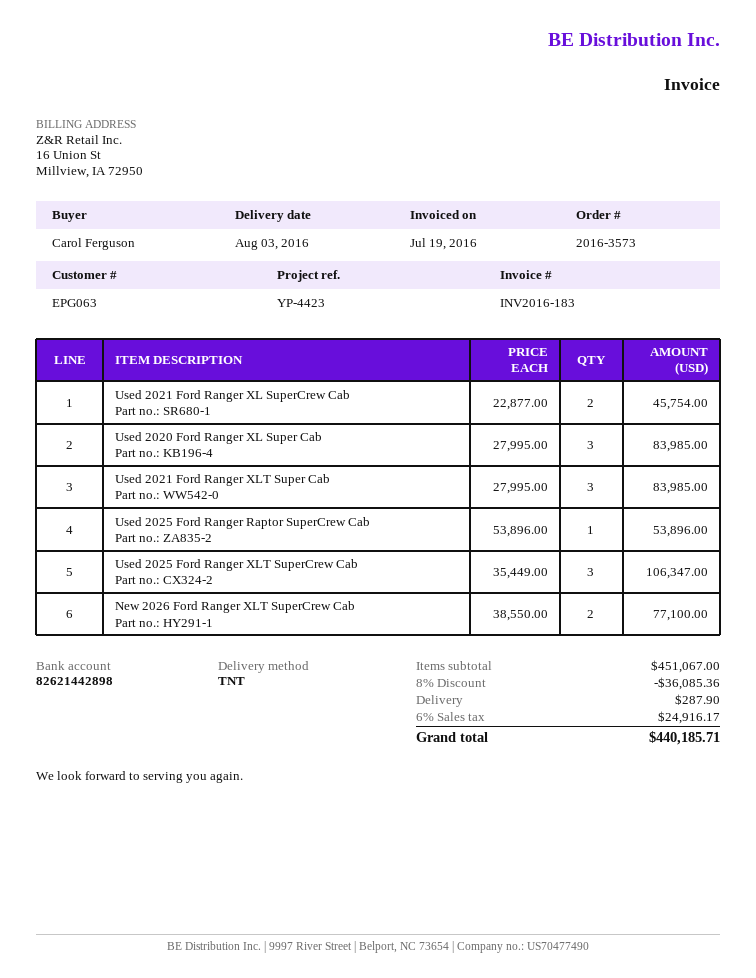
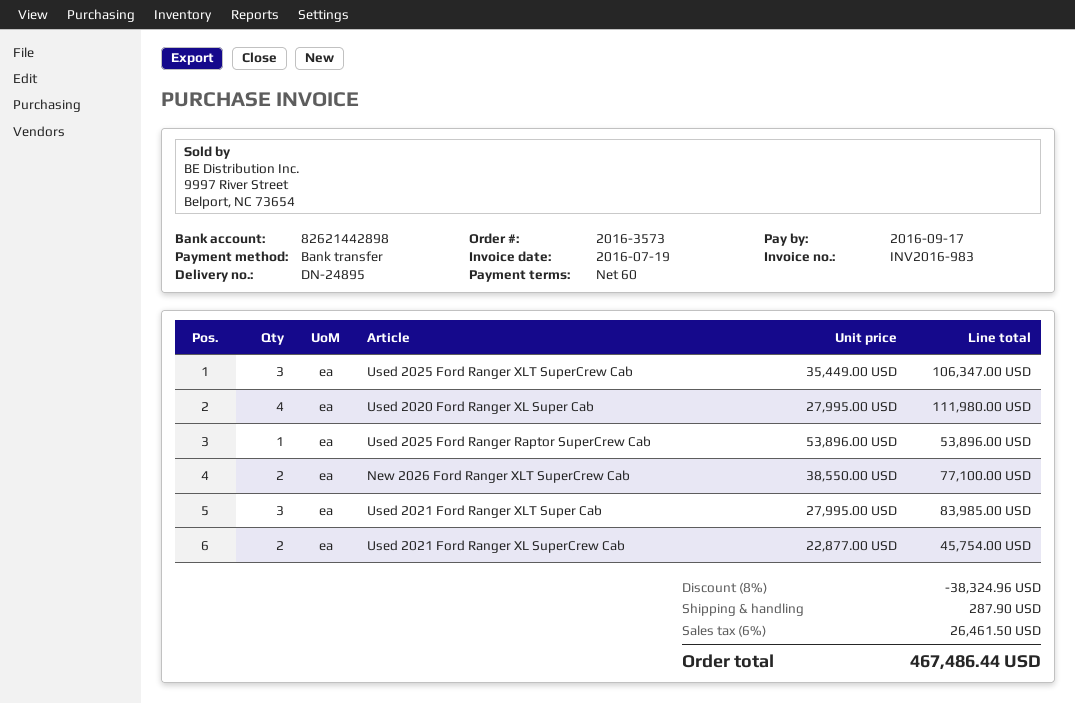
invoice number: INV2016-183 -> INV2016-983
Used 2020 Ford Ranger XL Super Cab: 3 x 27995.00 = 83985.00 -> 4 x 27995.00 = 111980.00
discount: 8% = 36085.36 -> 8% = 38324.96
tax: 6% = 24916.17 -> 6% = 26461.50
total: 440185.71 -> 467486.44

